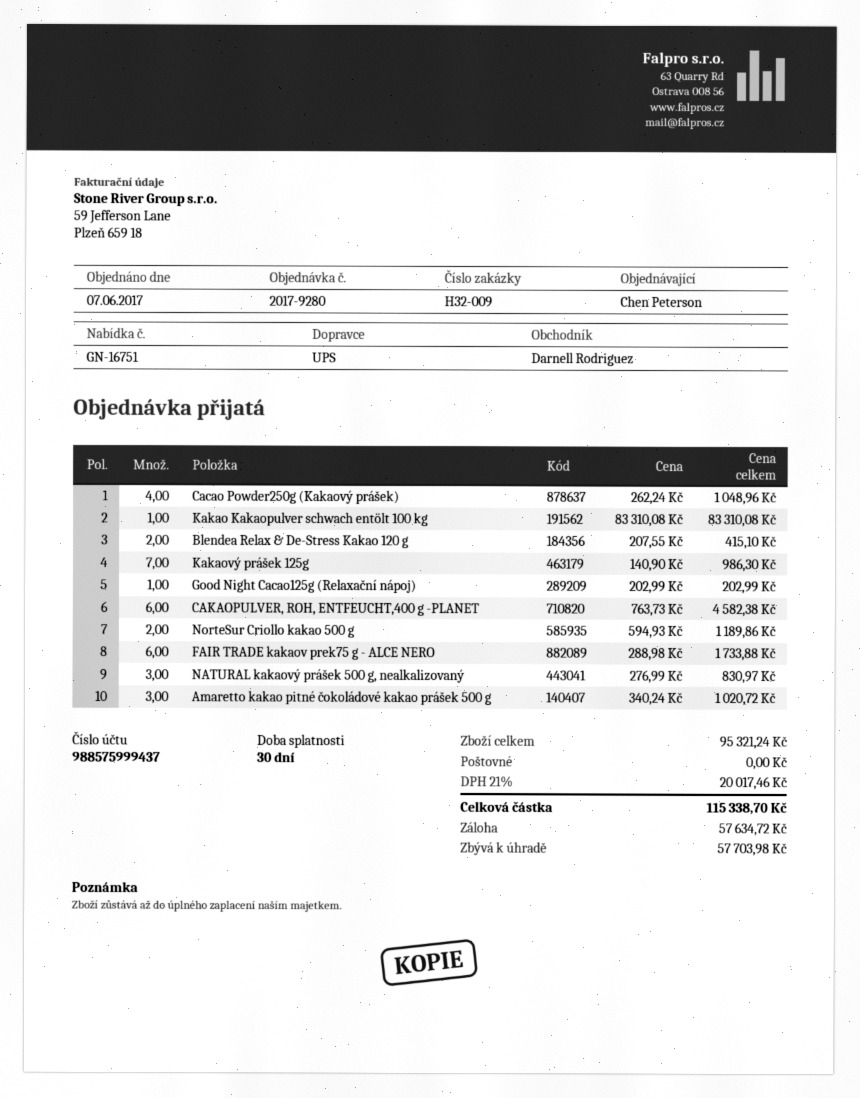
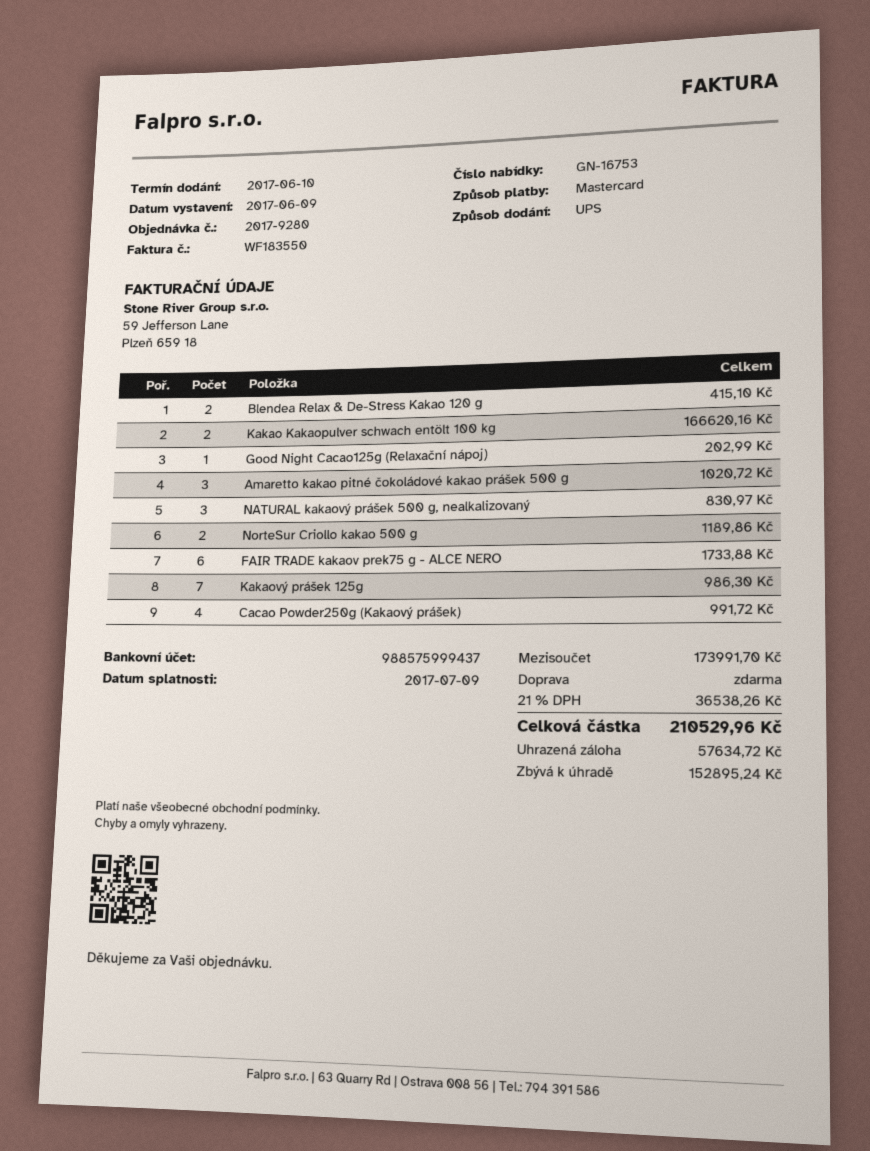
quote number: GN-16751 -> GN-16753
Cacao Powder250g (Kakaový prášek): 4 for 1048.96 -> 4 for 991.72
Kakao Kakaopulver schwach entölt 100 kg: 1 for 83310.08 -> 2 for 166620.16
CAKAOPULVER, ROH, ENTFEUCHT,400 g -PLANET: 6 for 4582.38 -> none
subtotal: 95321.24 -> 173991.70
tax: 21% = 20017.46 -> 21% = 36538.26
total: 115338.70 -> 210529.96
balance: 57703.98 -> 152895.24

